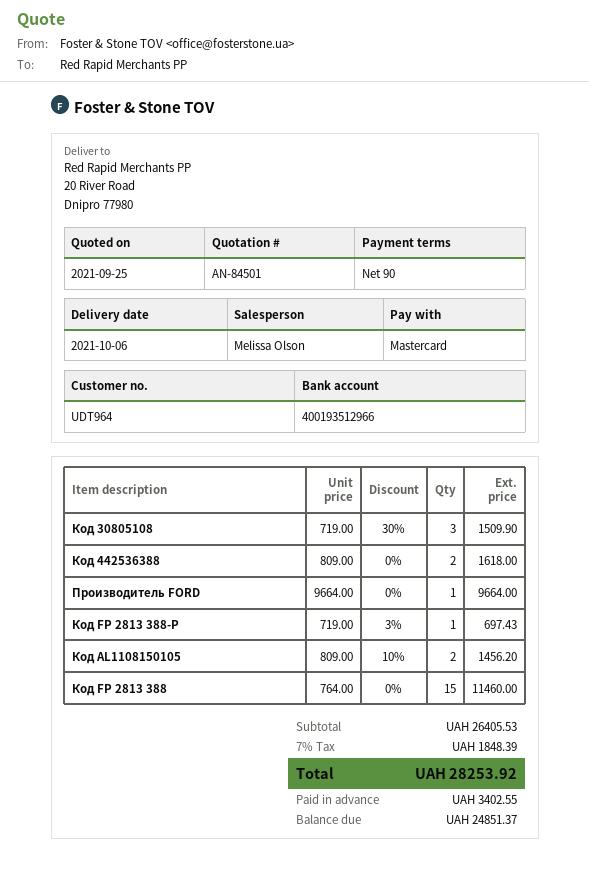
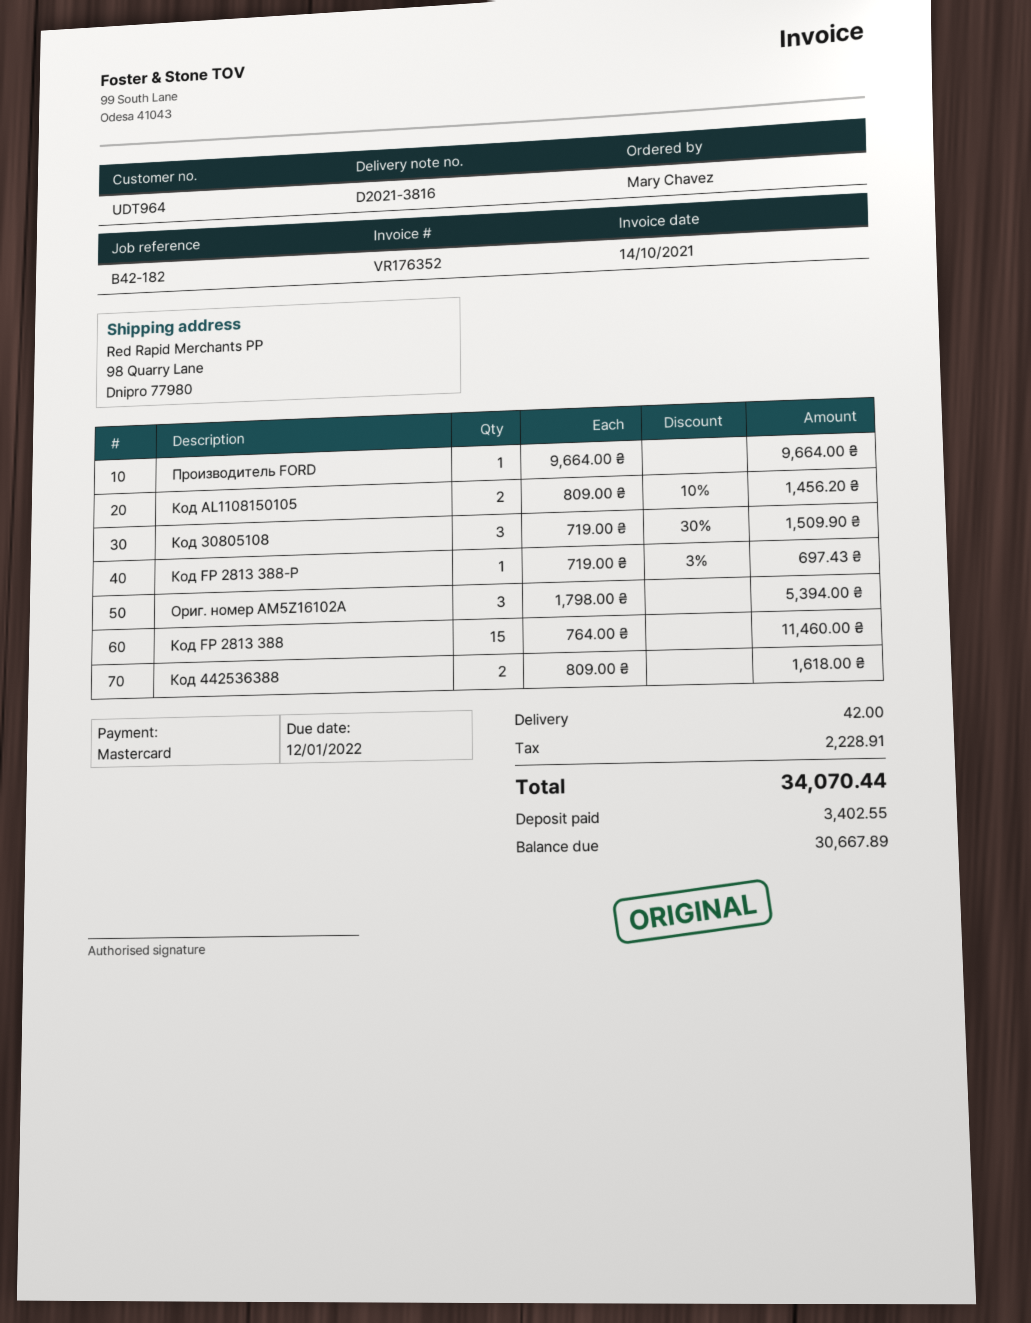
ship to: 20 River Road, Dnipro 77980 -> 98 Quarry Lane, Dnipro 77980
Ориг. номер AM5Z16102A: none -> 3 x 1798.00 = 5394.00
shipping: none -> 42.00
tax: 1848.39 -> 2228.91
total: 28253.92 -> 34070.44
balance: 24851.37 -> 30667.89

